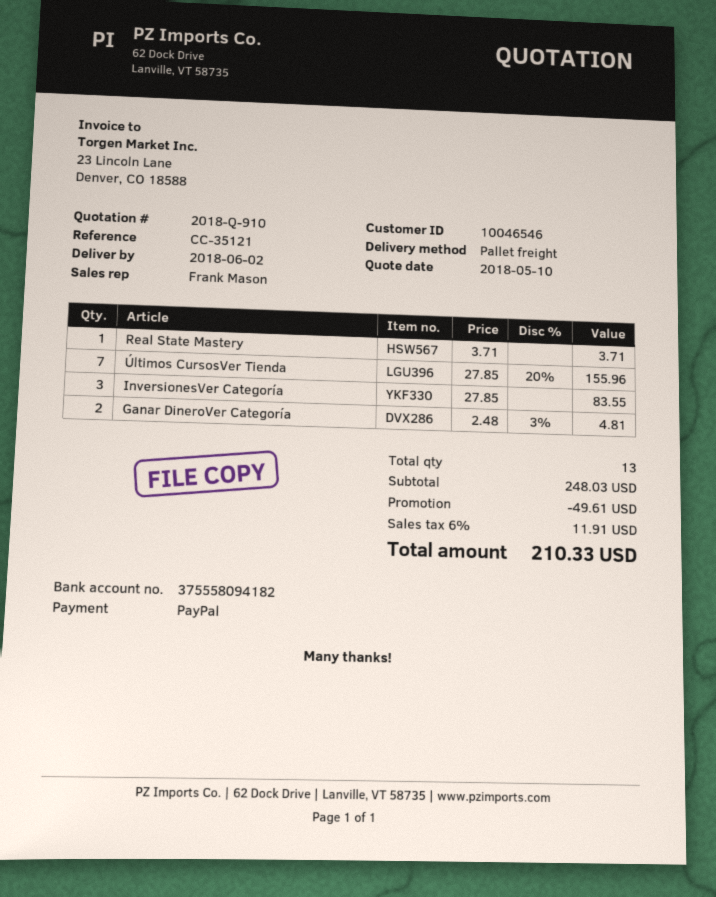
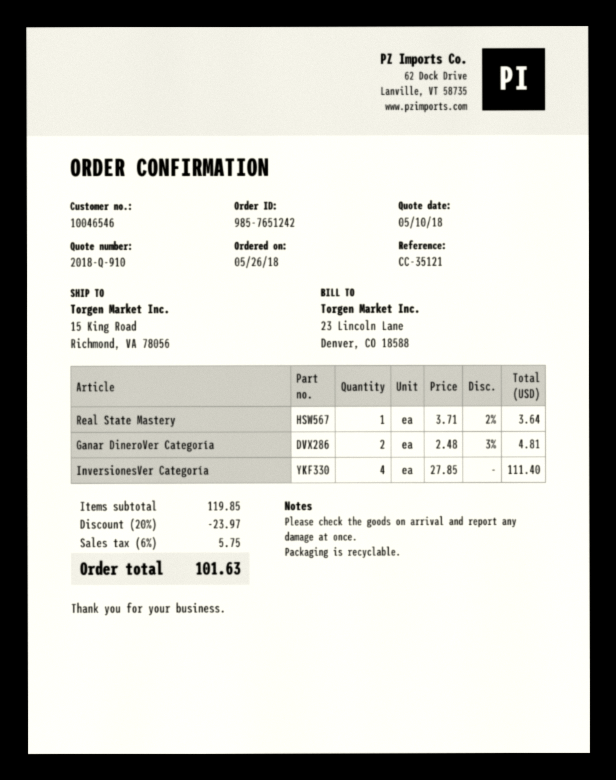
Real State Mastery: 1 x 3.71 = 3.71 -> 1 x 3.71 - 2% = 3.64
Últimos CursosVer Tienda: 7 x 27.85 - 20% = 155.96 -> none
InversionesVer Categoría: 3 x 27.85 = 83.55 -> 4 x 27.85 = 111.40
subtotal: 248.03 -> 119.85
discount: 49.61 -> 23.97
tax: 6% = 11.91 -> 6% = 5.75
total: 210.33 -> 101.63

